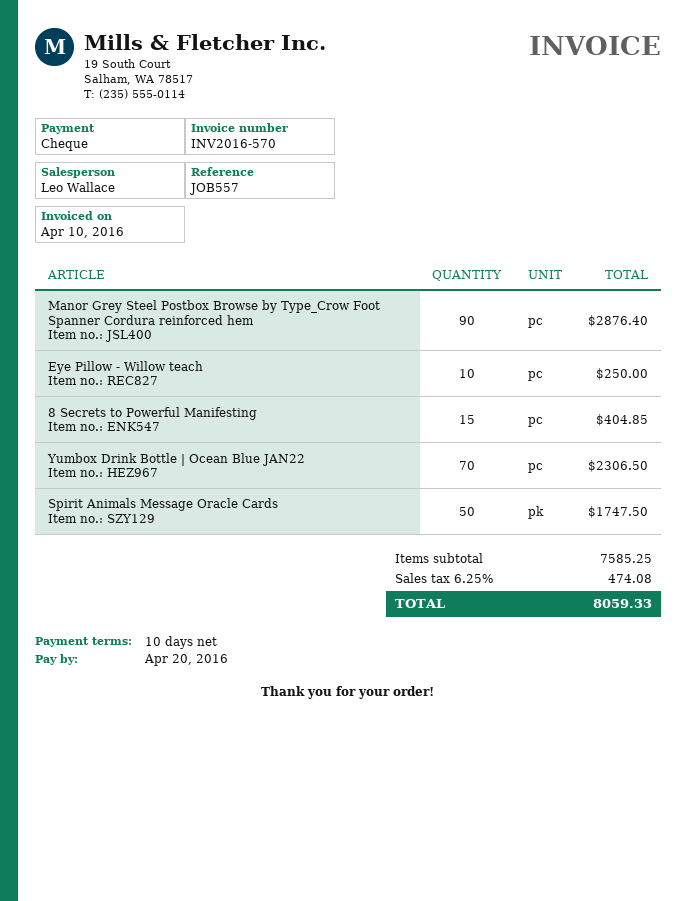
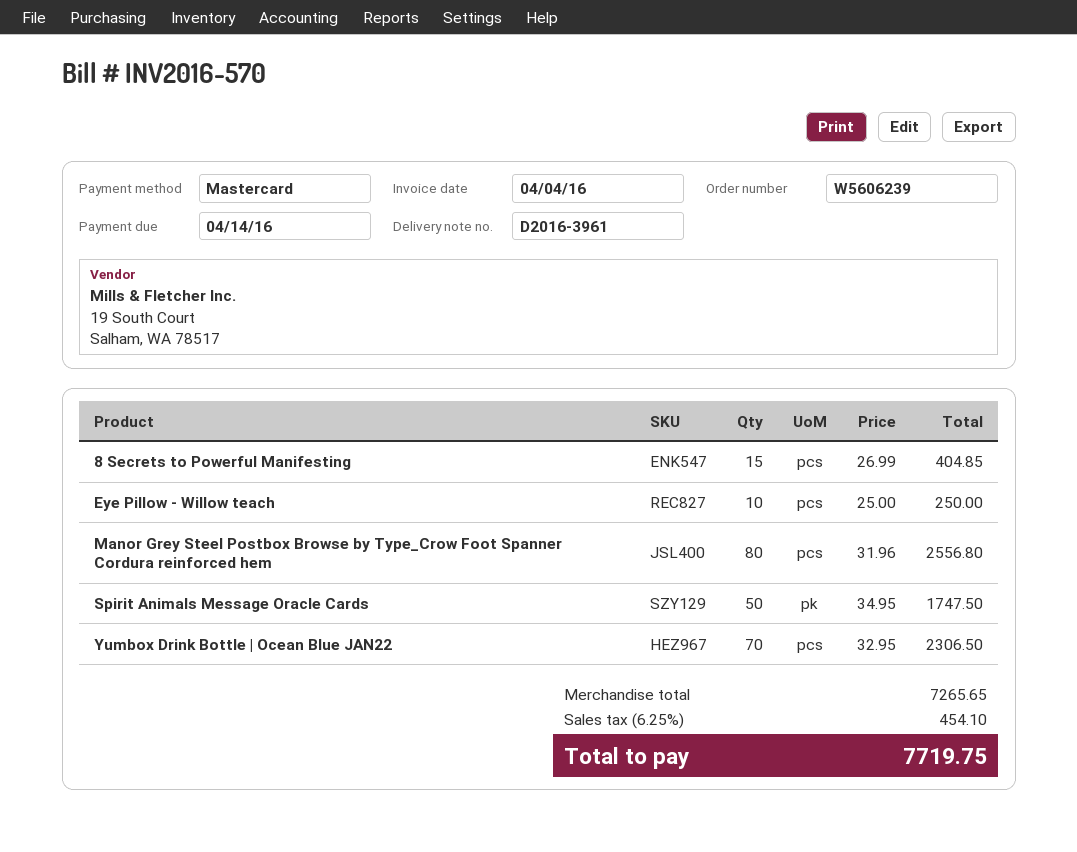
invoice date: 2016-04-10 -> 2016-04-04
due date: 2016-04-20 -> 2016-04-14
payment method: cheque -> Mastercard
Manor Grey Steel Postbox Browse by Type_Crow Foot Spanner Cordura reinforced hem: 90 for 2876.40 -> 80 for 2556.80
subtotal: 7585.25 -> 7265.65
tax: 6.25% = 474.08 -> 6.25% = 454.10
total: 8059.33 -> 7719.75

